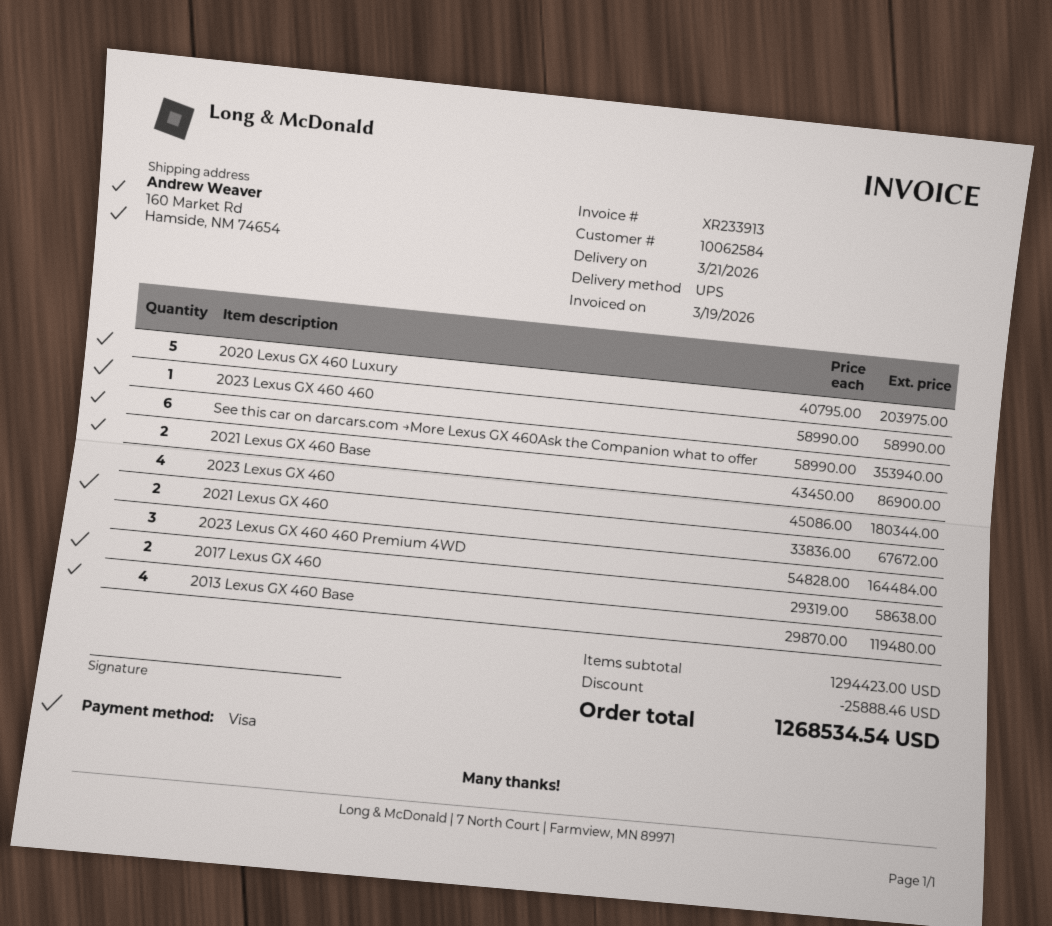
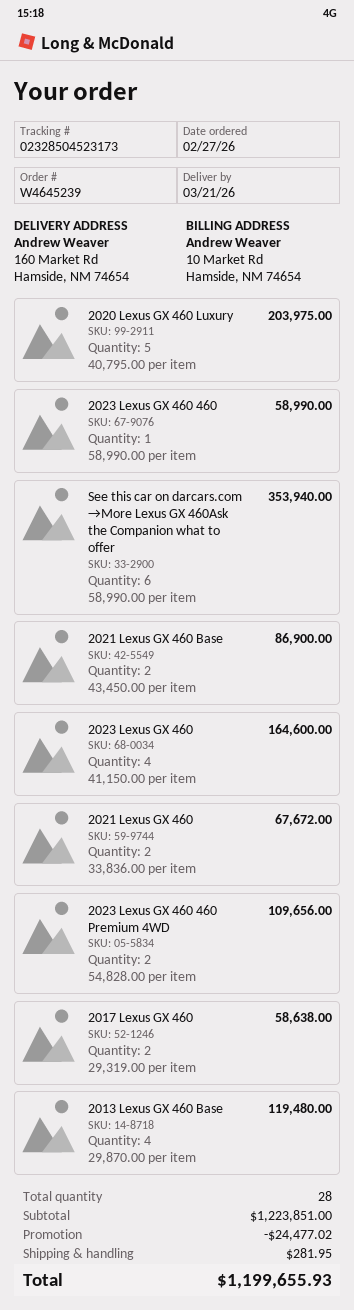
2023 Lexus GX 460: 4 x 45086.00 = 180344.00 -> 4 x 41150.00 = 164600.00
2023 Lexus GX 460 460 Premium 4WD: 3 x 54828.00 = 164484.00 -> 2 x 54828.00 = 109656.00
subtotal: 1294423.00 -> 1223851.00
discount: 25888.46 -> 24477.02
shipping: none -> 281.95
total: 1268534.54 -> 1199655.93

